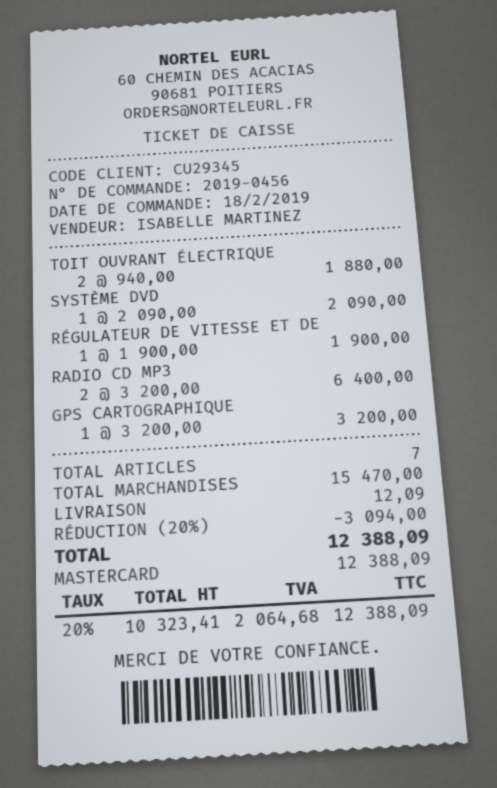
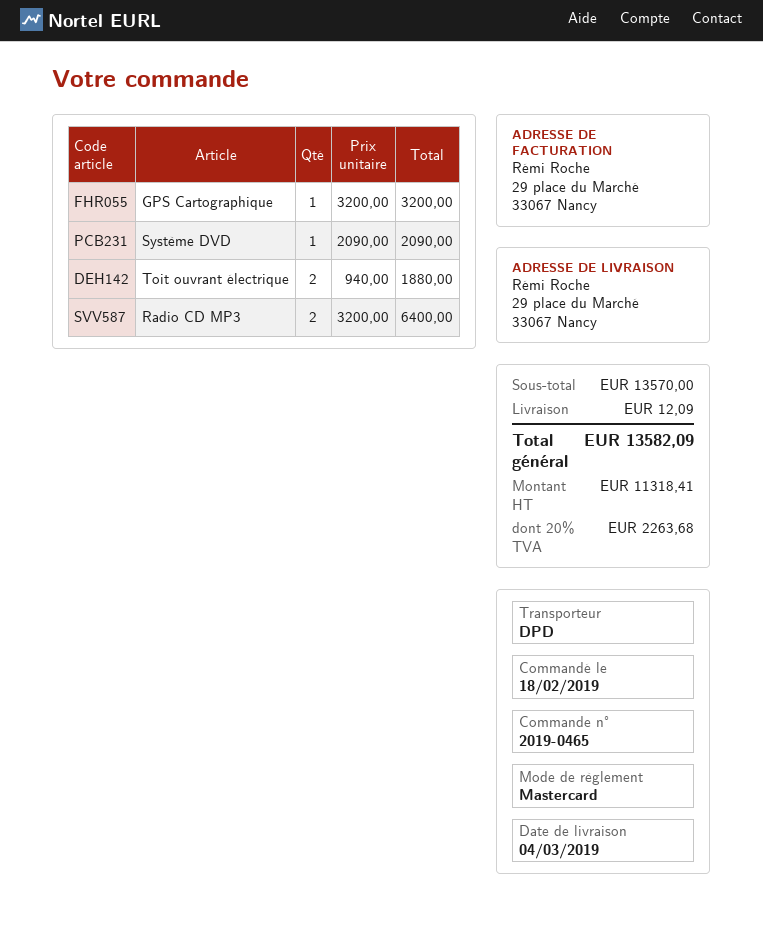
order number: 2019-0456 -> 2019-0465
RÉGULATEUR DE VITESSE ET DE: 1 x 1900.00 = 1900.00 -> none
subtotal: 15470.00 -> 13570.00
discount: 20% = 3094.00 -> none
net: 10323.41 -> 11318.41
tax: 20% = 2064.68 -> 20% = 2263.68
total: 12388.09 -> 13582.09

